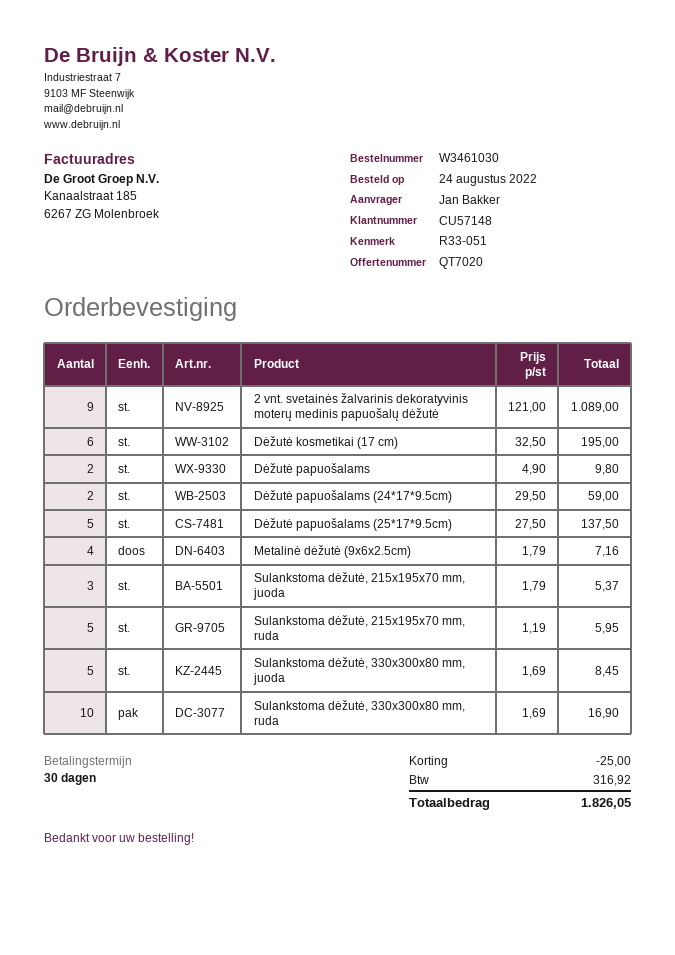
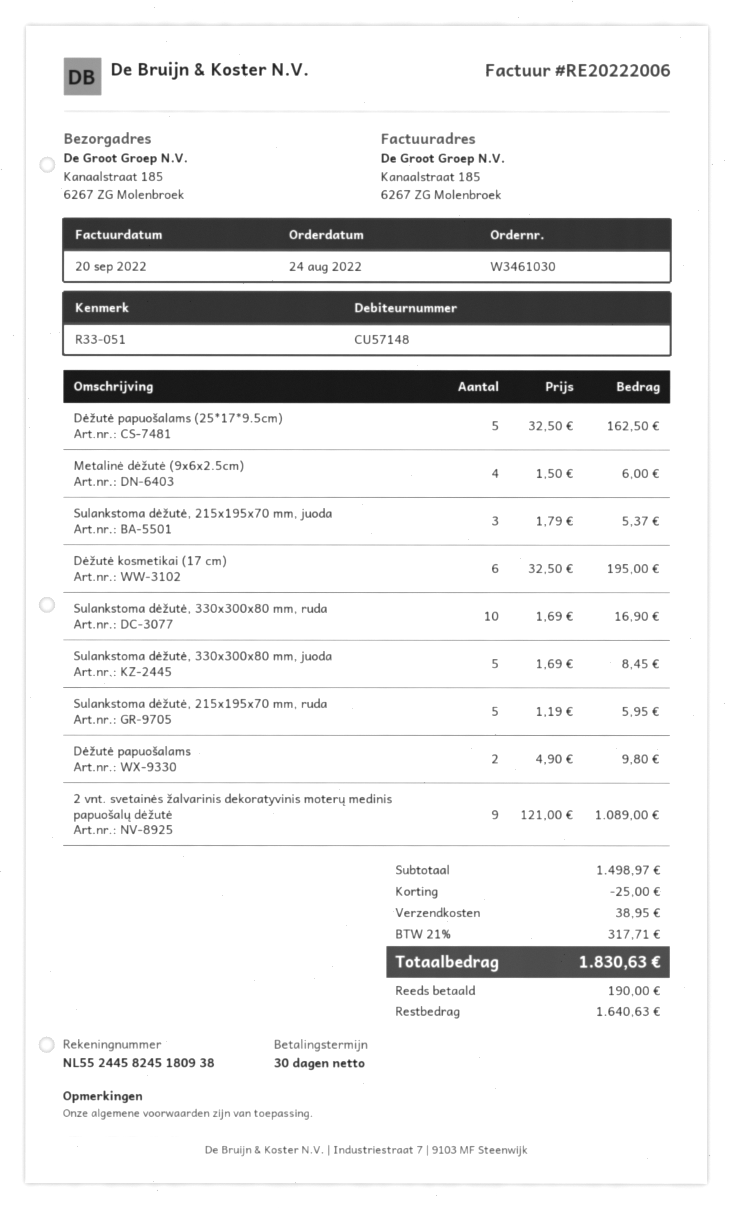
Dėžutė papuošalams (24*17*9.5cm): 2 x 29.50 = 59.00 -> none
Dėžutė papuošalams (25*17*9.5cm): 5 x 27.50 = 137.50 -> 5 x 32.50 = 162.50
Metalinė dėžutė (9x6x2.5cm): 4 x 1.79 = 7.16 -> 4 x 1.50 = 6.00
shipping: none -> 38.95
tax: 316.92 -> 317.71
total: 1826.05 -> 1830.63

